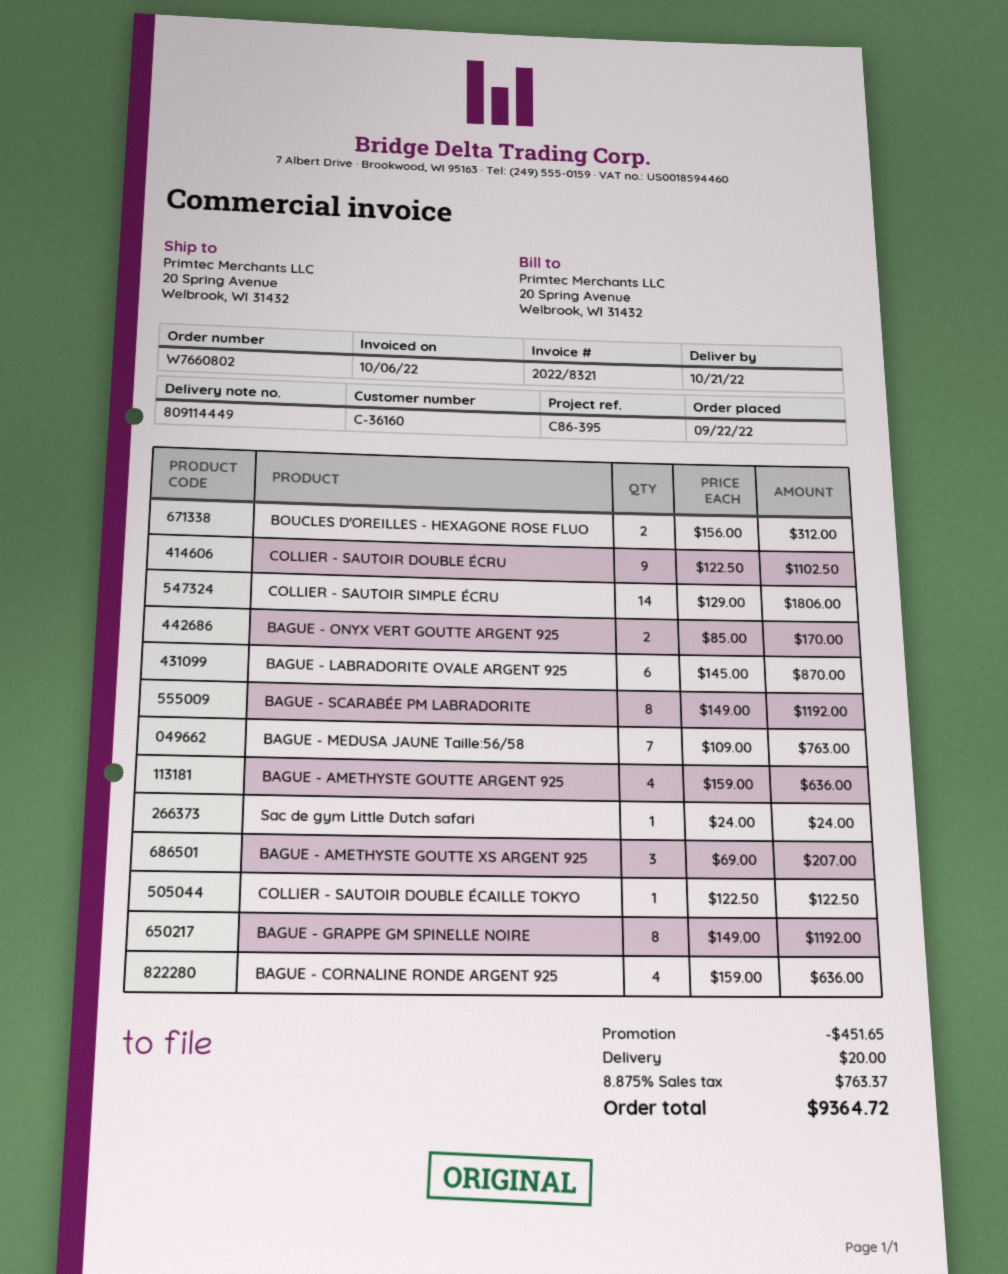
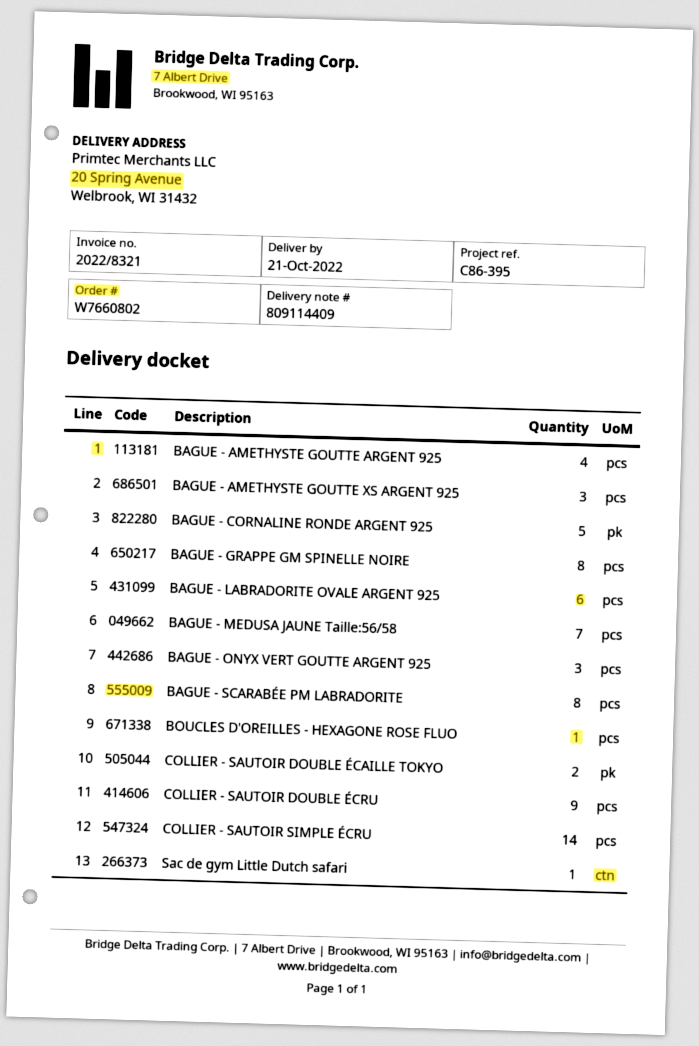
delivery note number: 809114449 -> 809114409
BOUCLES D'OREILLES - HEXAGONE ROSE FLUO: 2 -> 1
BAGUE - ONYX VERT GOUTTE ARGENT 925: 2 -> 3
COLLIER - SAUTOIR DOUBLE ÉCAILLE TOKYO: 1 -> 2
BAGUE - CORNALINE RONDE ARGENT 925: 4 -> 5

